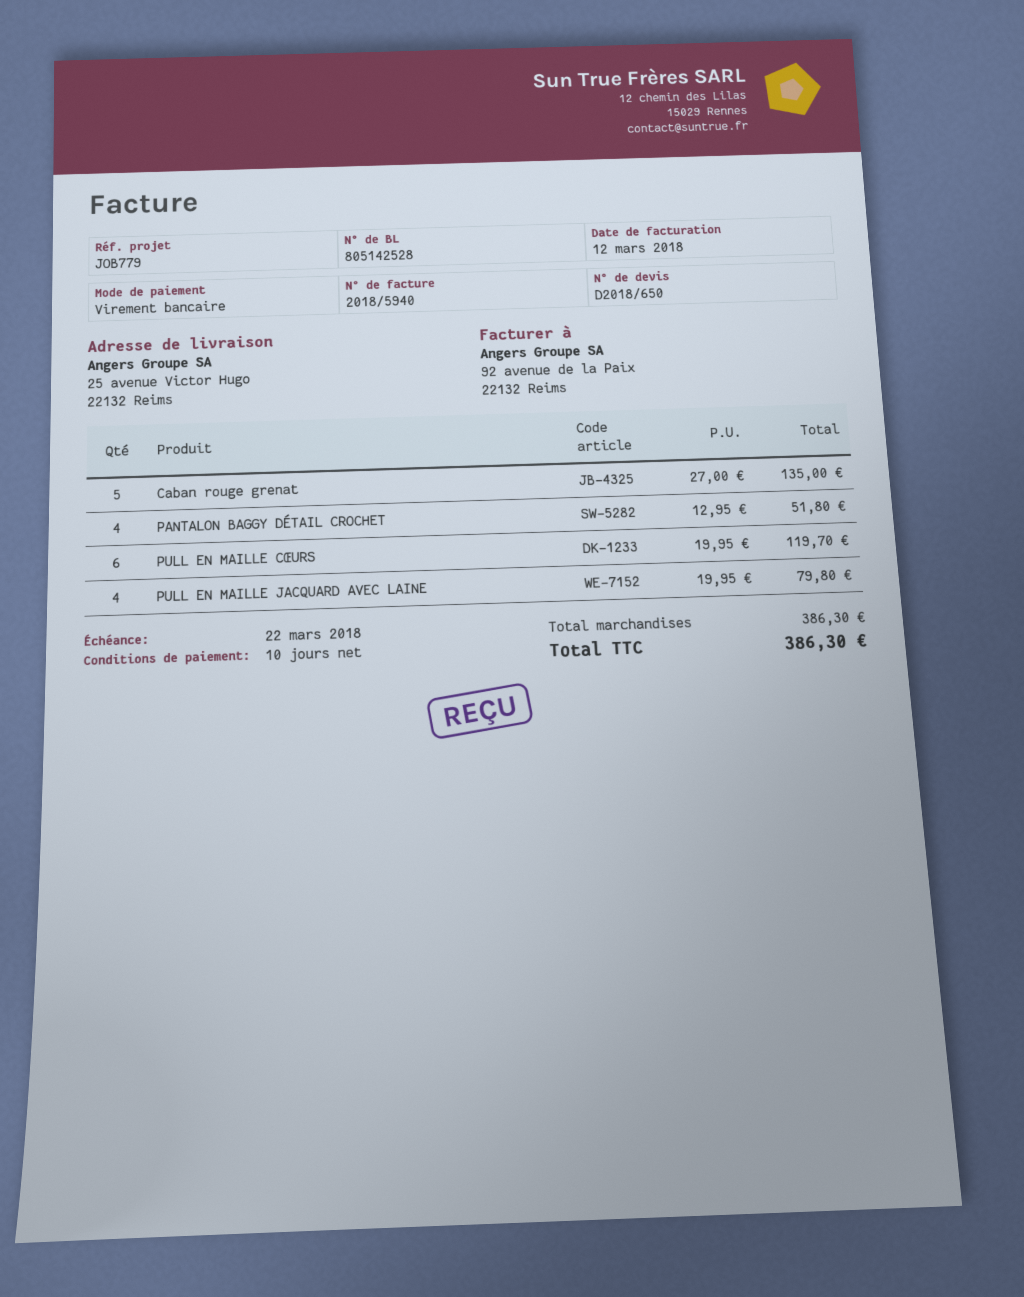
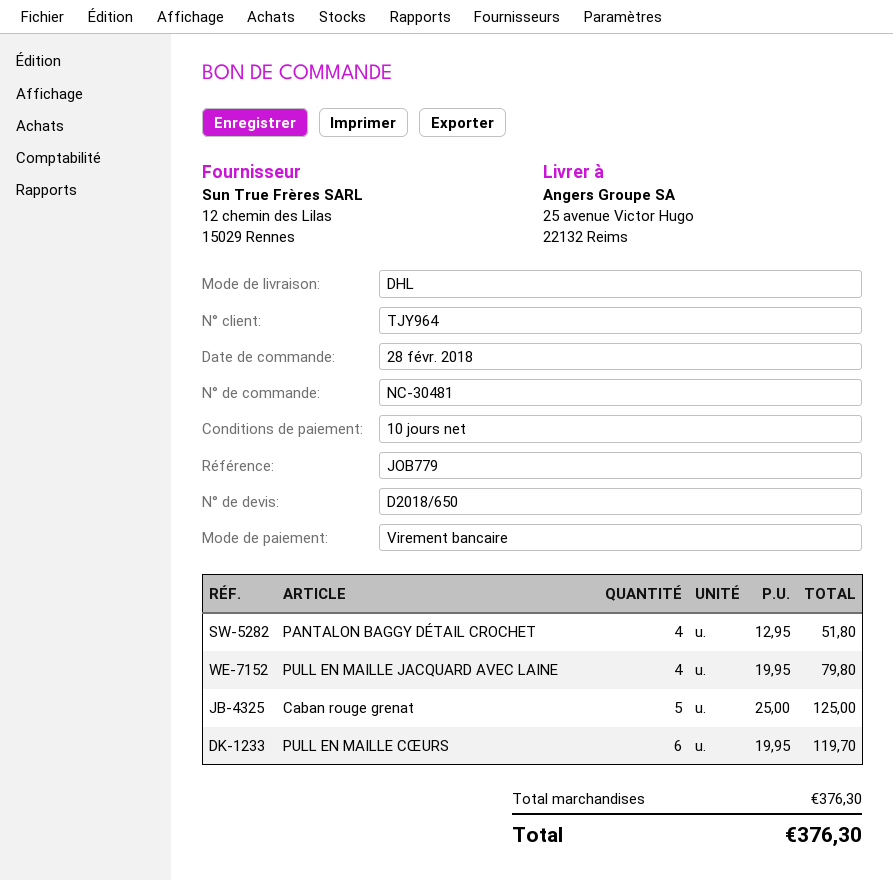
Caban rouge grenat: 5 x 27.00 = 135.00 -> 5 x 25.00 = 125.00
subtotal: 386.30 -> 376.30
total: 386.30 -> 376.30

